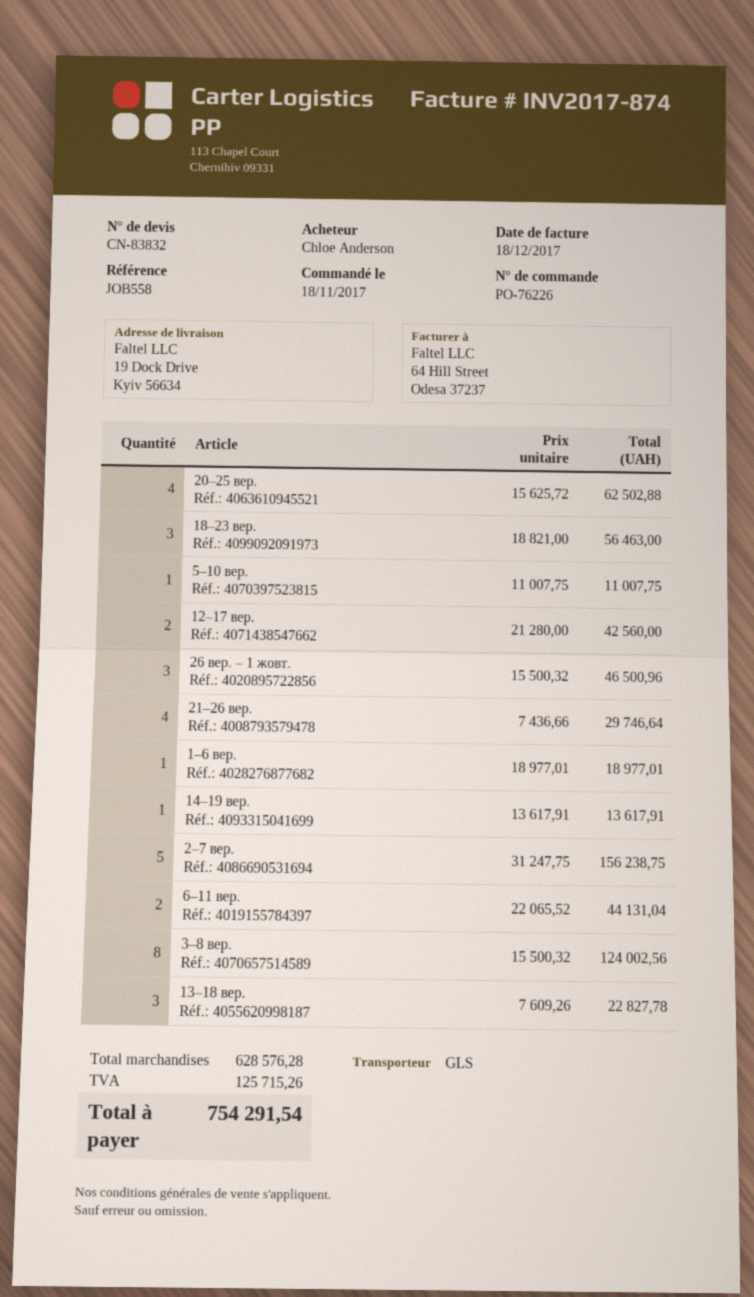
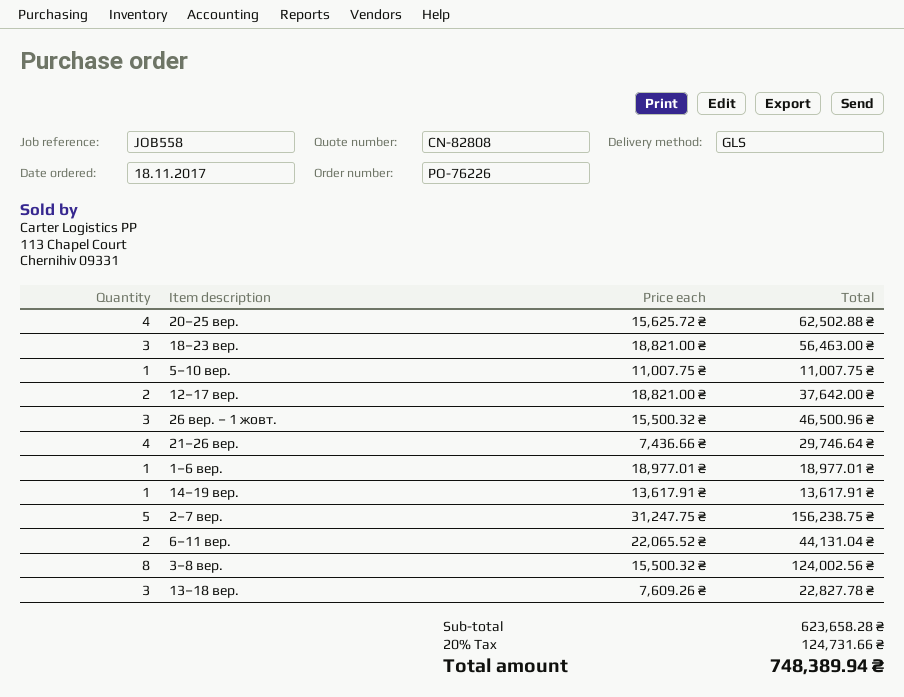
quote number: CN-83832 -> CN-82808
12–17 вер.: 2 x 21280.00 = 42560.00 -> 2 x 18821.00 = 37642.00
subtotal: 628576.28 -> 623658.28
tax: 125715.26 -> 124731.66
total: 754291.54 -> 748389.94

